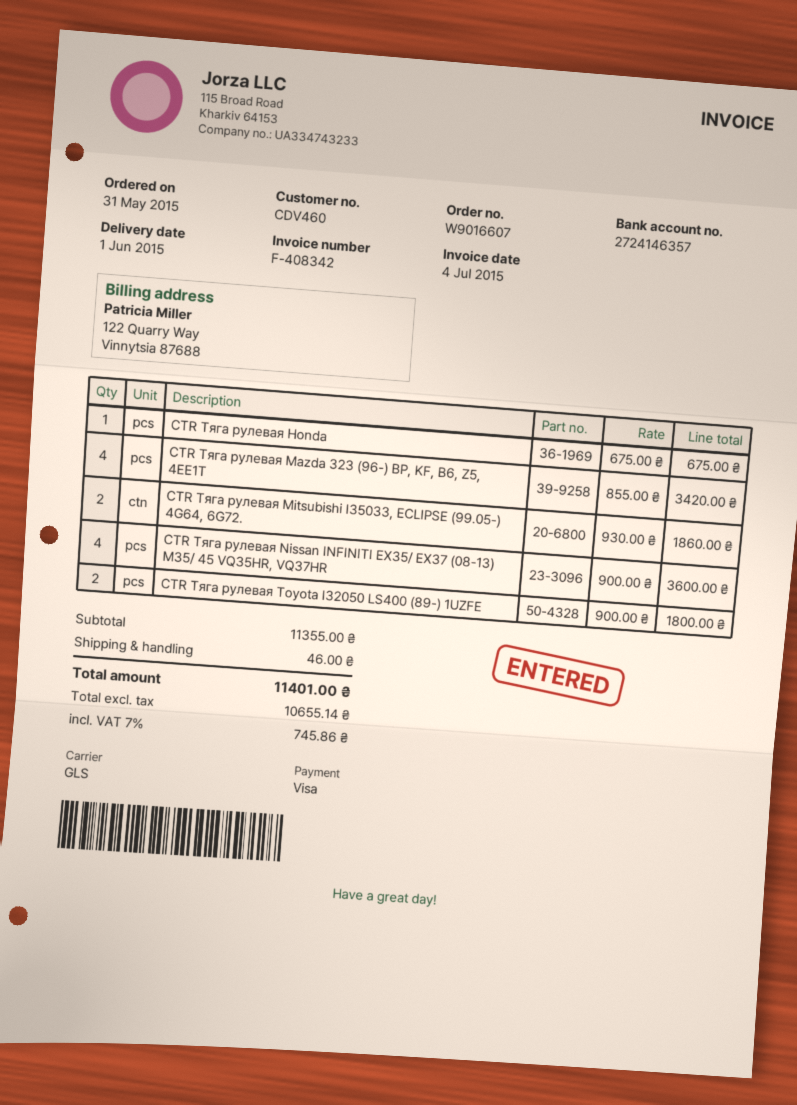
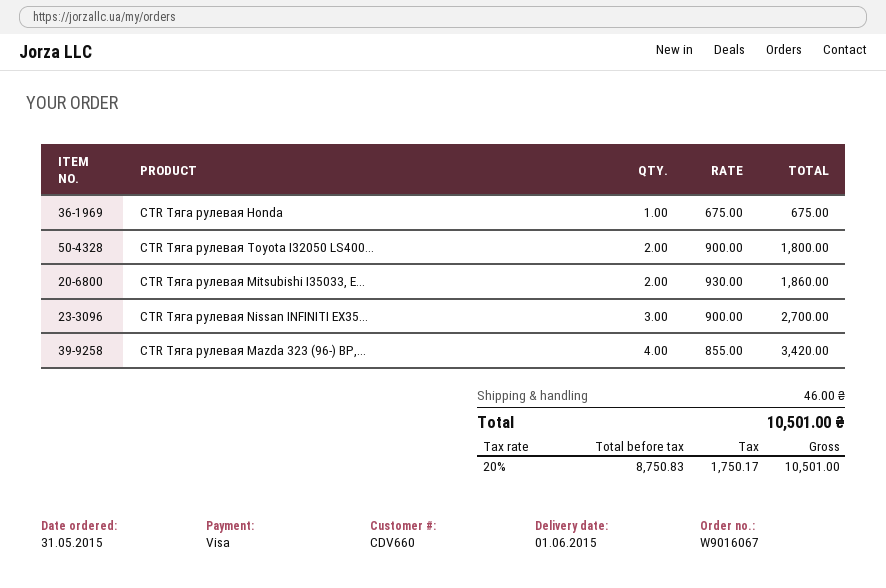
order number: W9016607 -> W9016067
customer number: CDV460 -> CDV660
CTR Тяга рулевая Nissan INFINITI EX35/ EX37 (08-13) M35/ 45 VQ35HR, VQ37HR: 4 x 900.00 = 3600.00 -> 3 x 900.00 = 2700.00
net: 10655.14 -> 8750.83
tax: 7% = 745.86 -> 20% = 1750.17
total: 11401.00 -> 10501.00

